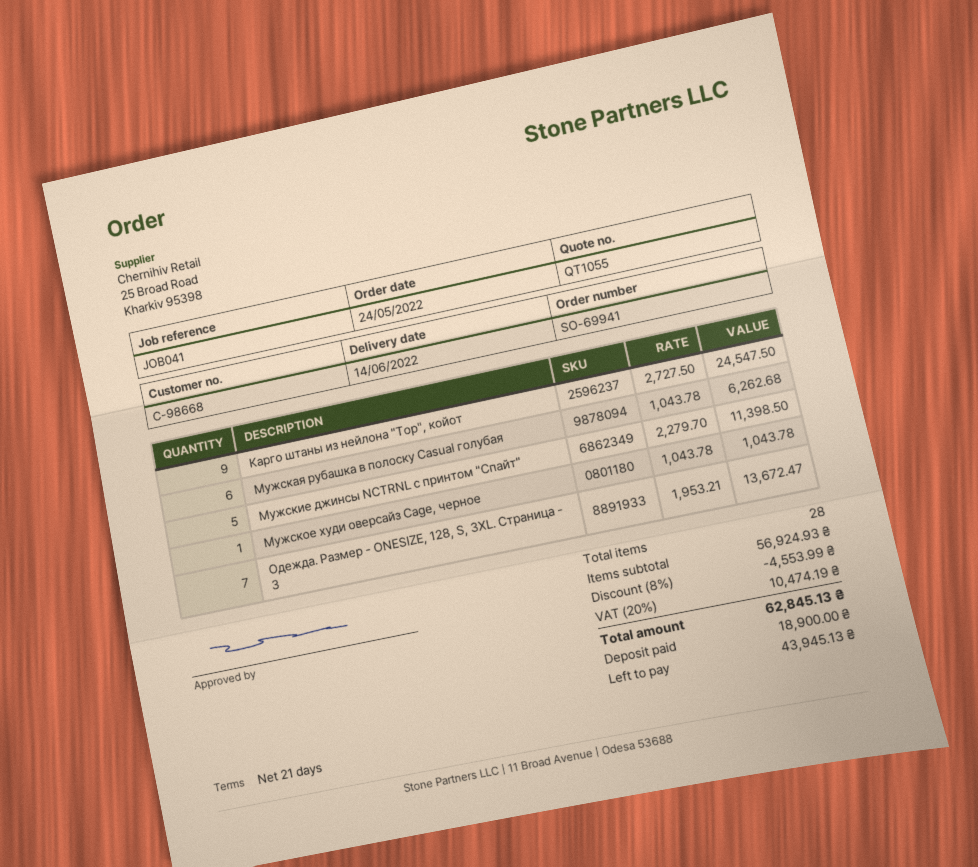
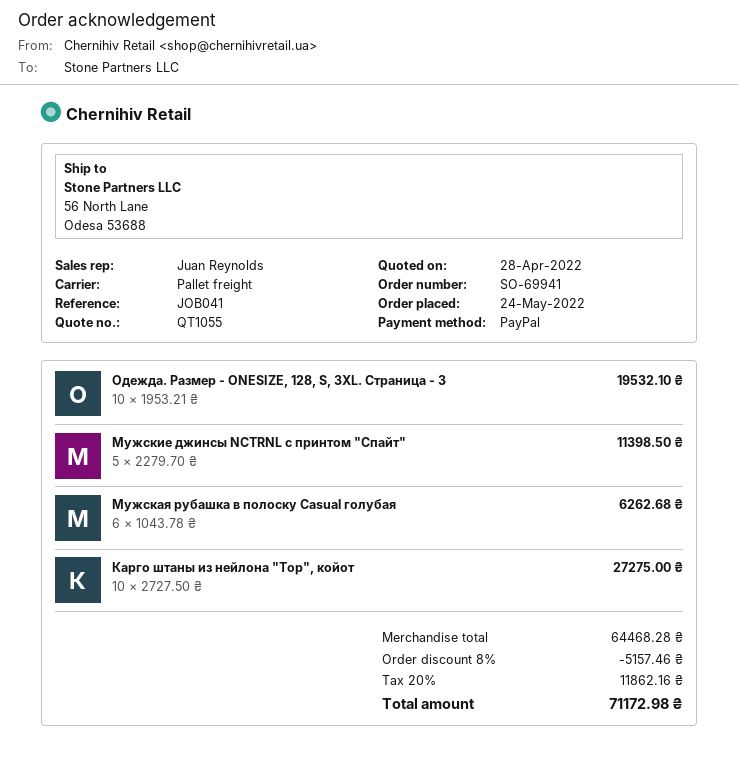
Карго штаны из нейлона "Тор", койот: 9 x 2727.50 = 24547.50 -> 10 x 2727.50 = 27275.00
Мужское худи оверсайз Cage, черное: 1 x 1043.78 = 1043.78 -> none
Одежда. Размер - ONESIZE, 128, S, 3XL. Страница - 3: 7 x 1953.21 = 13672.47 -> 10 x 1953.21 = 19532.10
subtotal: 56924.93 -> 64468.28
discount: 8% = 4553.99 -> 8% = 5157.46
tax: 20% = 10474.19 -> 20% = 11862.16
total: 62845.13 -> 71172.98

